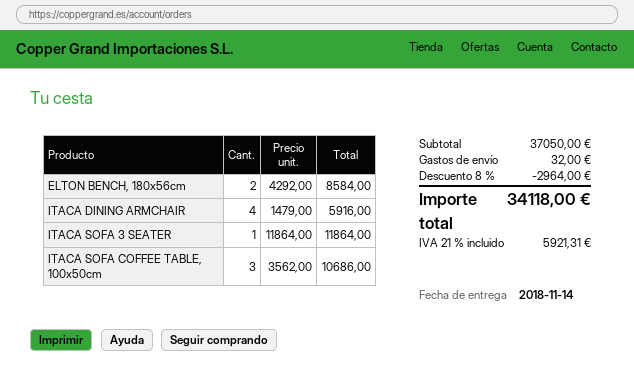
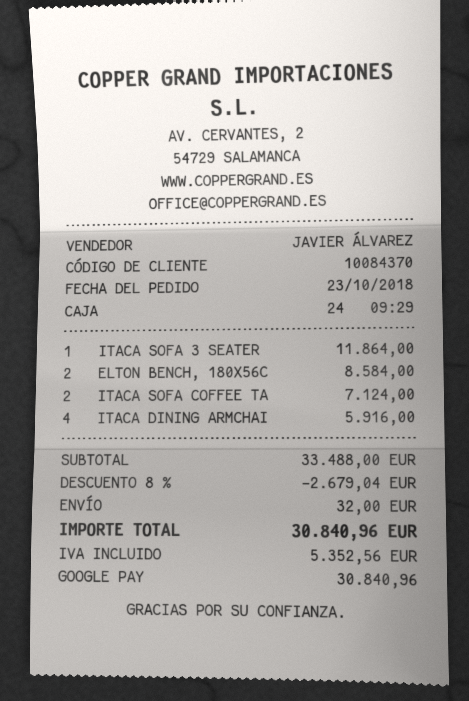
ITACA SOFA COFFEE TABLE, 100x50cm: 3 for 10686.00 -> 2 for 7124.00
subtotal: 37050.00 -> 33488.00
discount: 8% = 2964.00 -> 8% = 2679.04
tax: 5921.31 -> 5352.56
total: 34118.00 -> 30840.96

